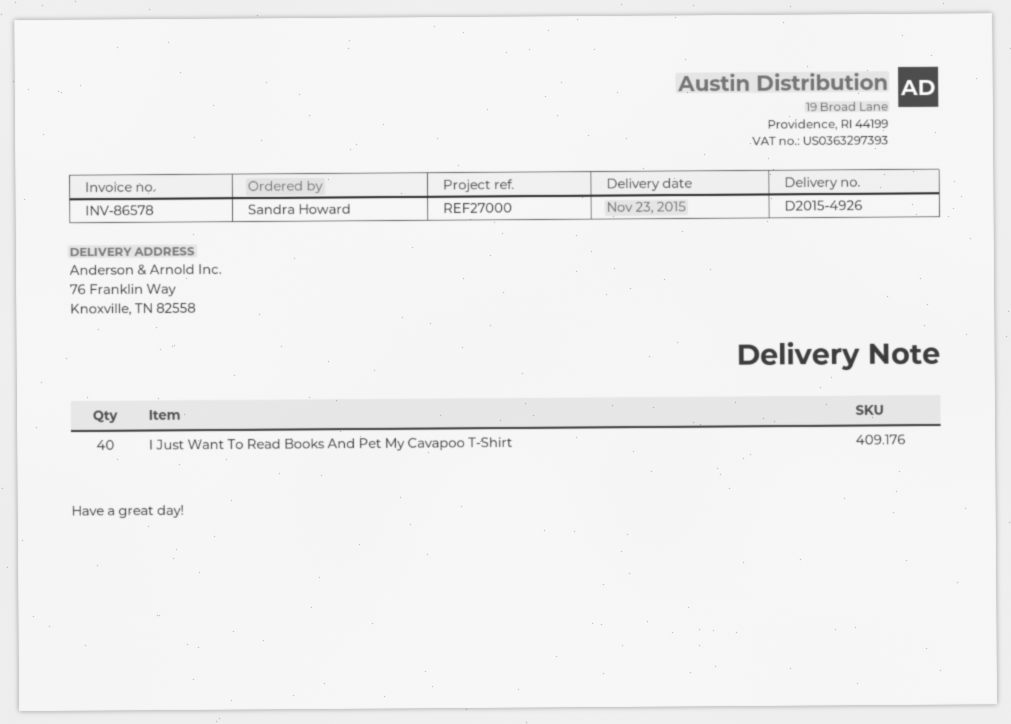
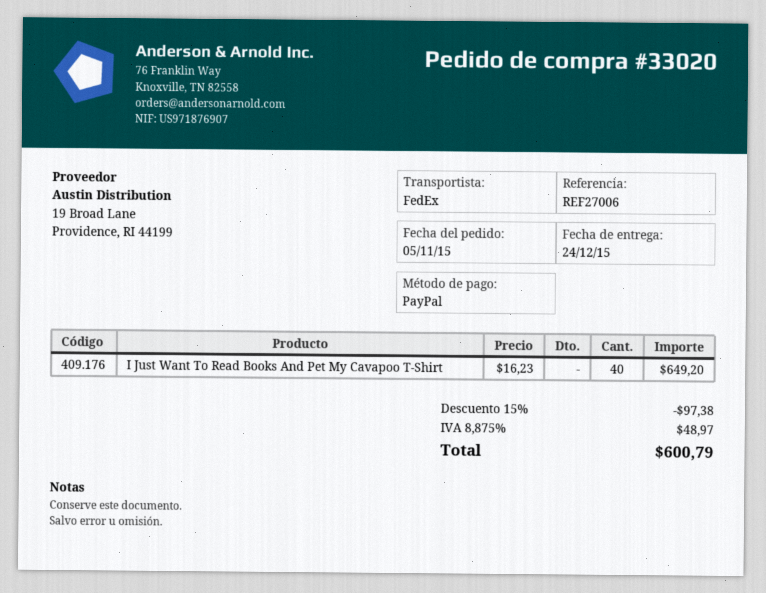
delivery date: 2015-11-23 -> 2015-12-24
reference: REF27000 -> REF27006

